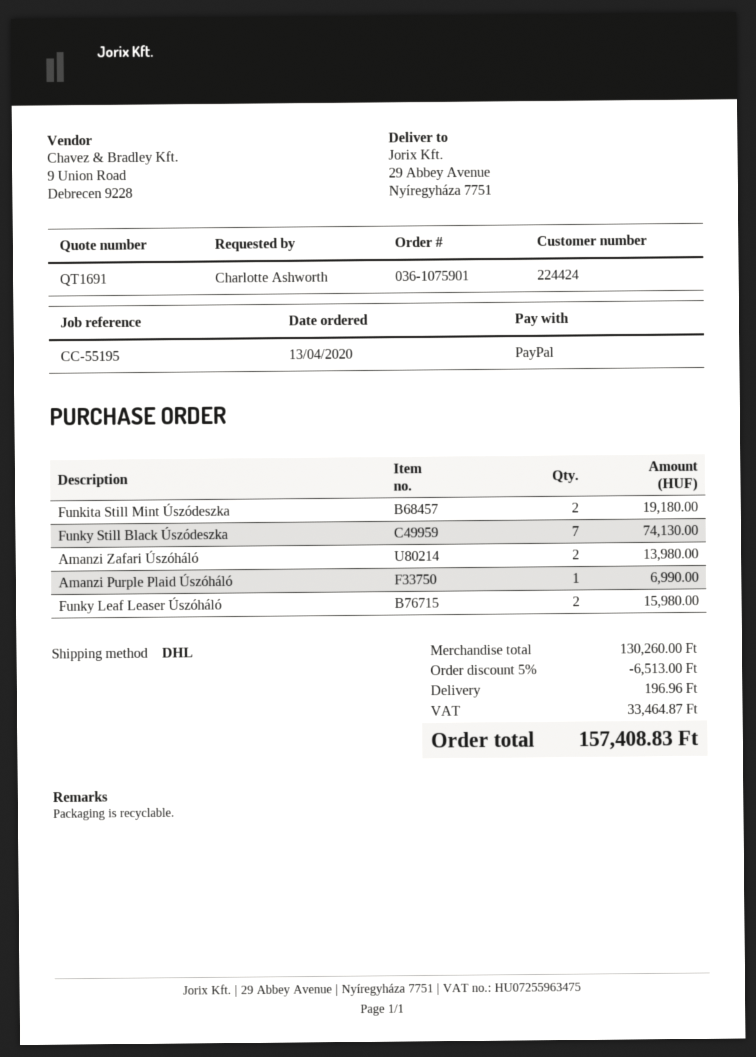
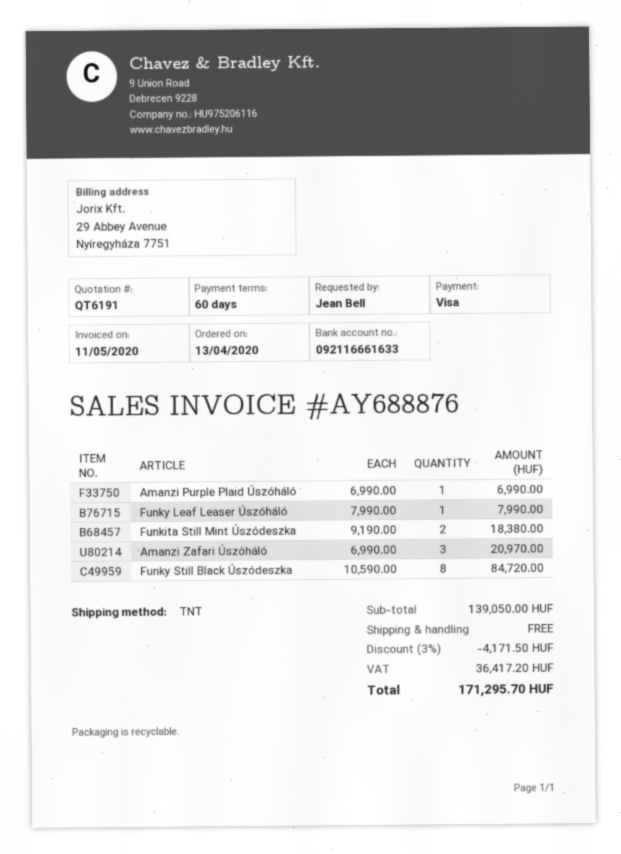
quote number: QT1691 -> QT6191
ordered by: Charlotte Ashworth -> Jean Bell
payment method: PayPal -> Visa
shipping method: DHL -> TNT
Funkita Still Mint Úszódeszka: 2 for 19180.00 -> 2 for 18380.00
Funky Still Black Úszódeszka: 7 for 74130.00 -> 8 for 84720.00
Amanzi Zafari Úszóháló: 2 for 13980.00 -> 3 for 20970.00
Funky Leaf Leaser Úszóháló: 2 for 15980.00 -> 1 for 7990.00
subtotal: 130260.00 -> 139050.00
discount: 5% = 6513.00 -> 3% = 4171.50
shipping: 196.96 -> 0.00
tax: 33464.87 -> 36417.20
total: 157408.83 -> 171295.70

